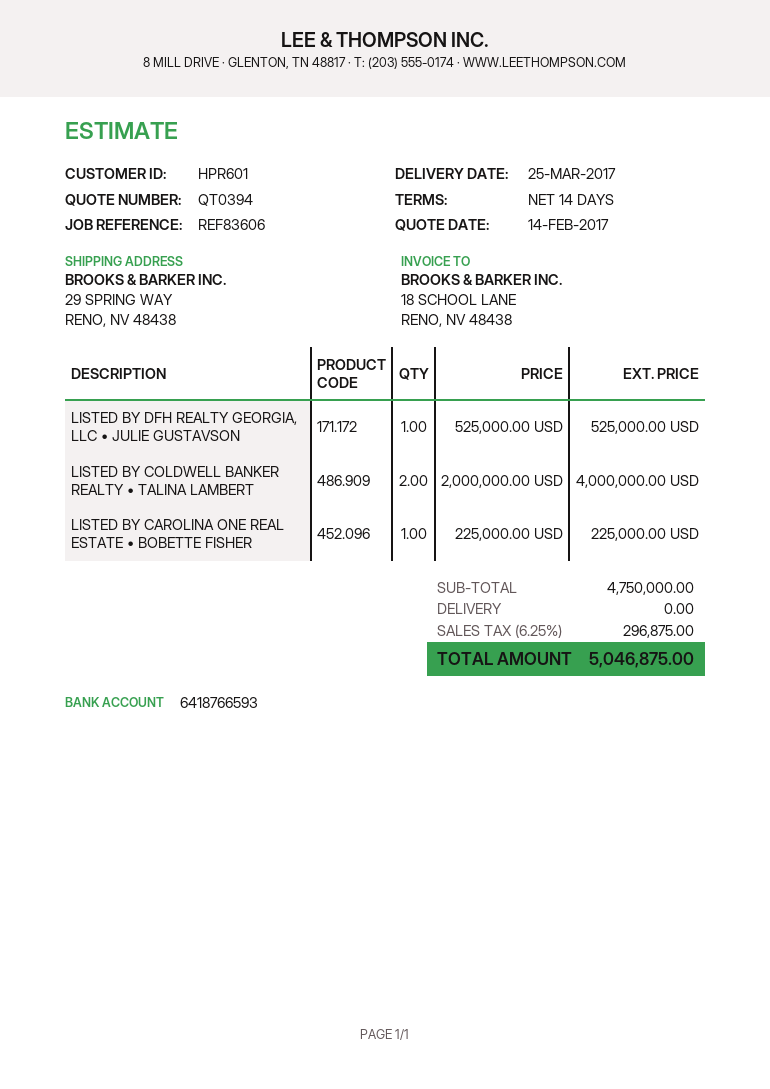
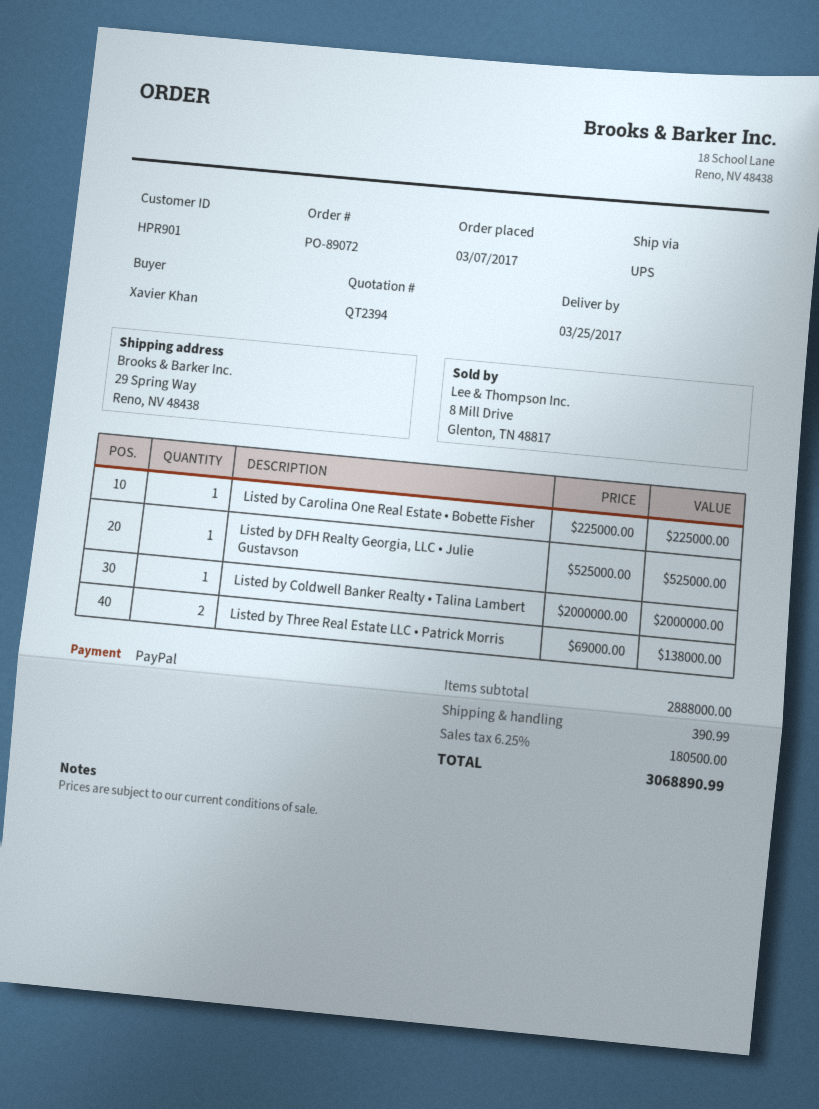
quote number: QT0394 -> QT2394
customer number: HPR601 -> HPR901
LISTED BY COLDWELL BANKER REALTY • TALINA LAMBERT: 2 x 2000000.00 = 4000000.00 -> 1 x 2000000.00 = 2000000.00
Listed by Three Real Estate LLC • Patrick Morris: none -> 2 x 69000.00 = 138000.00
subtotal: 4750000.00 -> 2888000.00
shipping: 0.00 -> 390.99
tax: 6.25% = 296875.00 -> 6.25% = 180500.00
total: 5046875.00 -> 3068890.99

